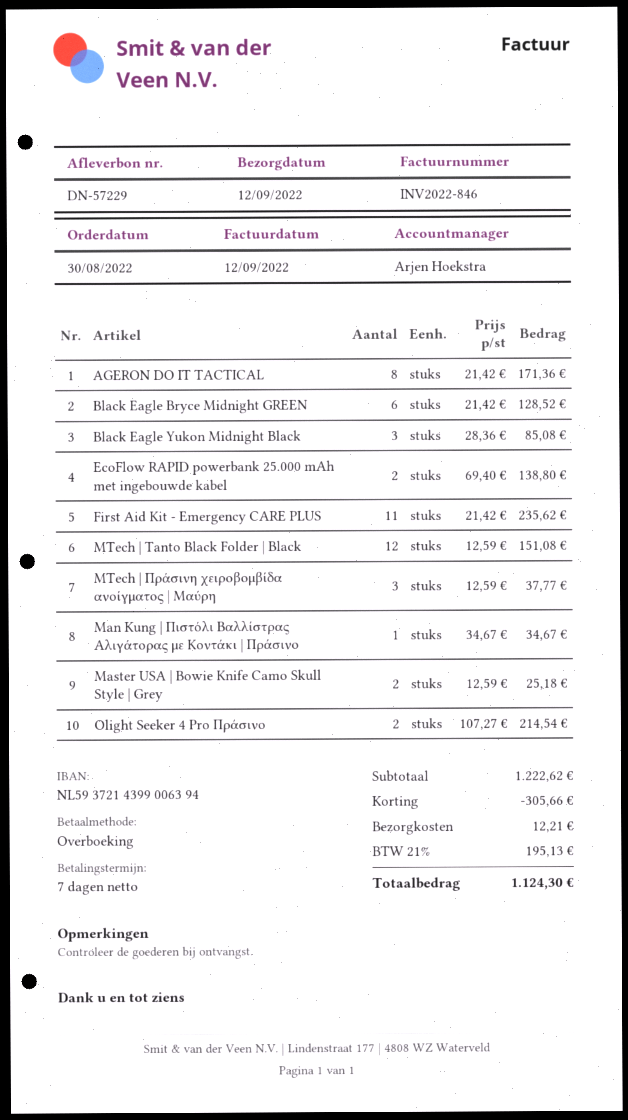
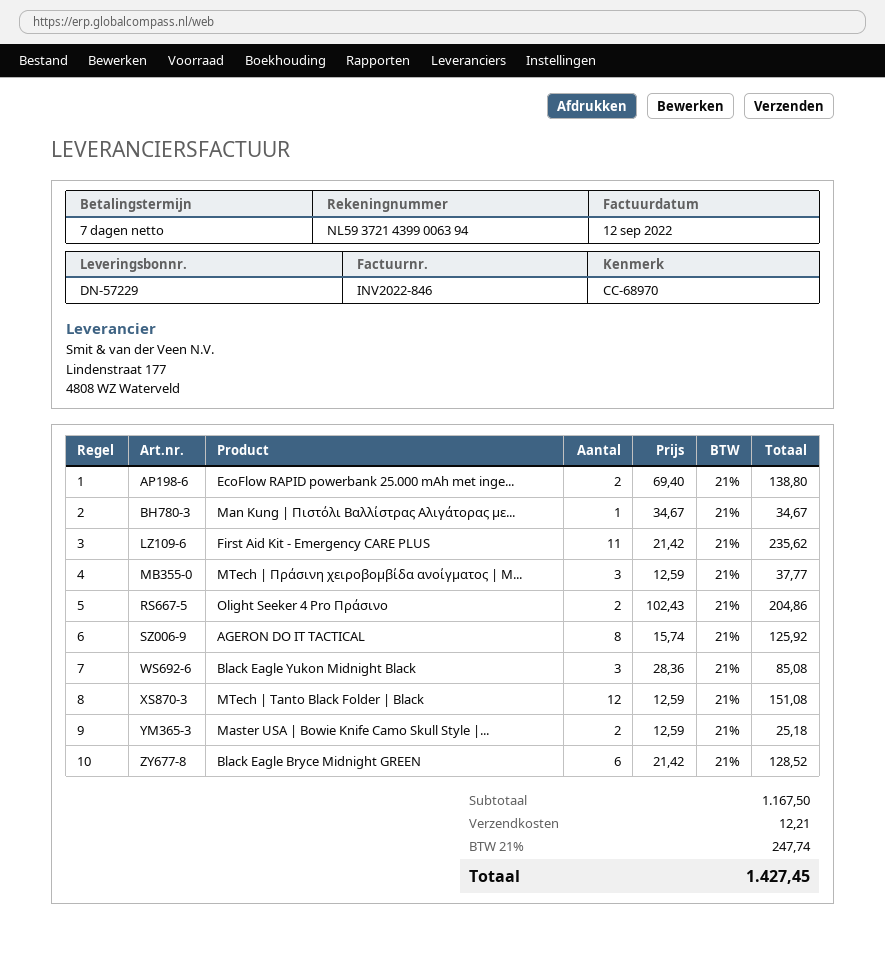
AGERON DO IT TACTICAL: 8 x 21.42 = 171.36 -> 8 x 15.74 = 125.92
Olight Seeker 4 Pro Πράσινο: 2 x 107.27 = 214.54 -> 2 x 102.43 = 204.86
subtotal: 1222.62 -> 1167.50
discount: 305.66 -> none
tax: 21% = 195.13 -> 21% = 247.74
total: 1124.30 -> 1427.45

